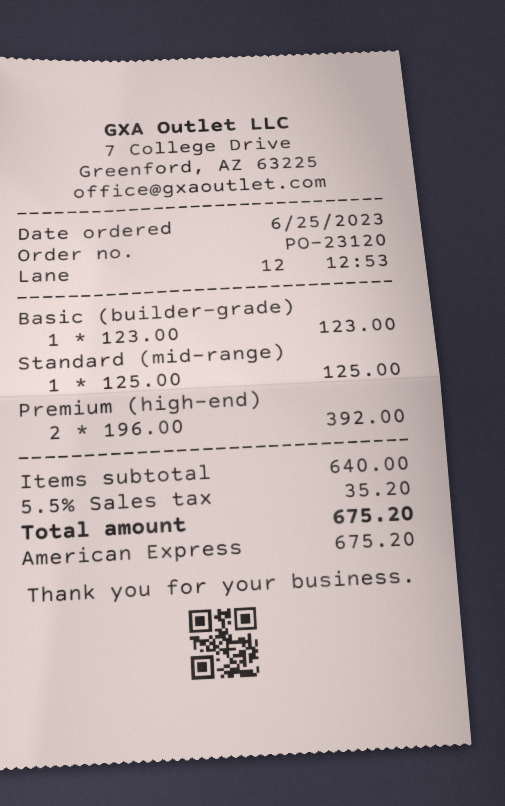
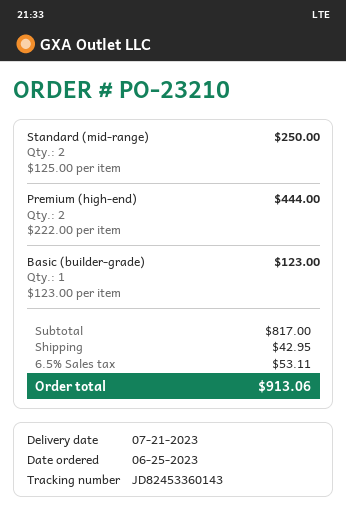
order number: PO-23120 -> PO-23210
Standard (mid-range): 1 x 125.00 = 125.00 -> 2 x 125.00 = 250.00
Premium (high-end): 2 x 196.00 = 392.00 -> 2 x 222.00 = 444.00
subtotal: 640.00 -> 817.00
shipping: none -> 42.95
tax: 5.5% = 35.20 -> 6.5% = 53.11
total: 675.20 -> 913.06

